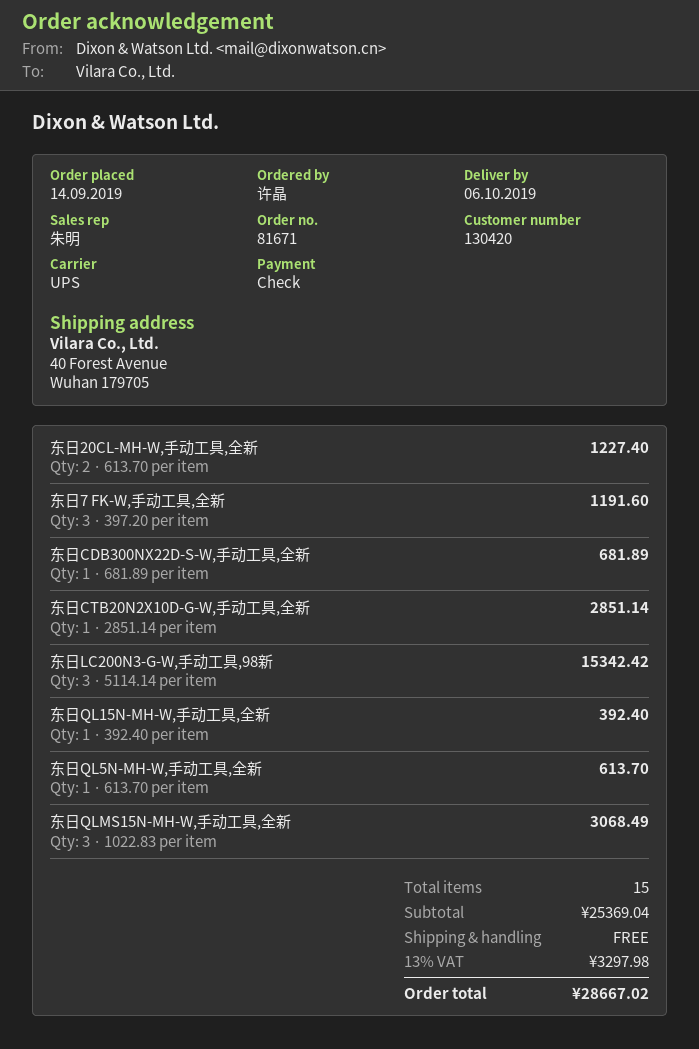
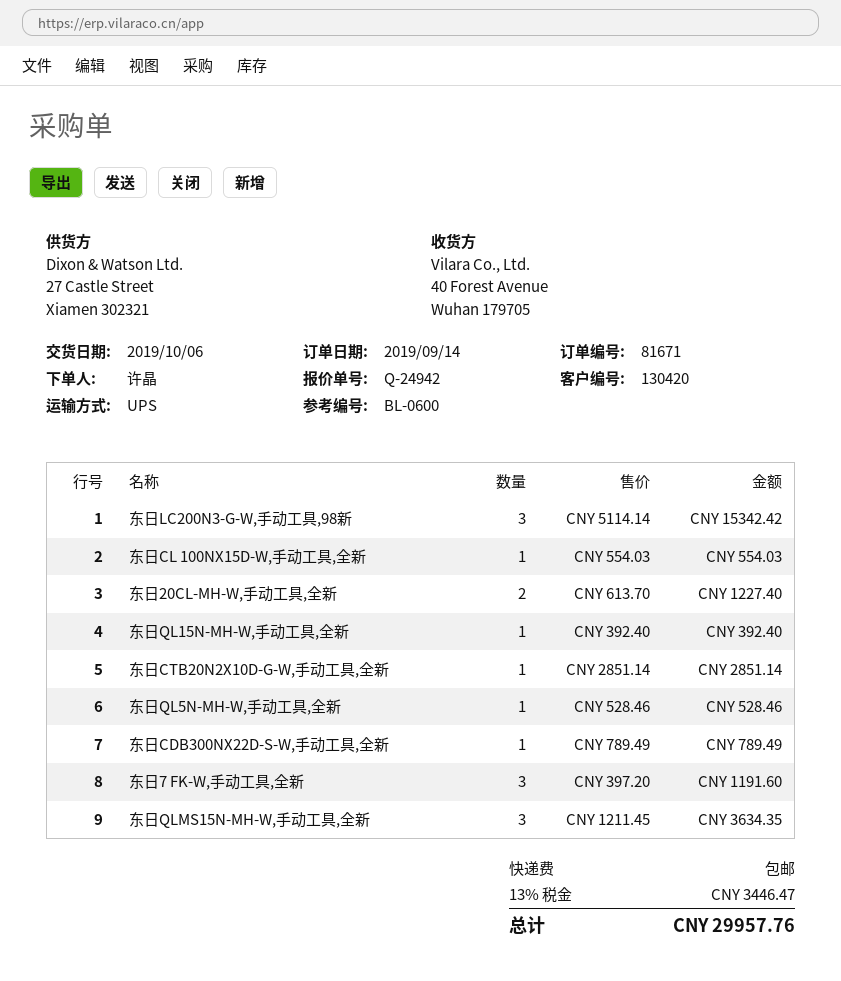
东日CDB300NX22D-S-W,手动工具,全新: 1 x 681.89 = 681.89 -> 1 x 789.49 = 789.49
东日QL5N-MH-W,手动工具,全新: 1 x 613.70 = 613.70 -> 1 x 528.46 = 528.46
东日QLMS15N-MH-W,手动工具,全新: 3 x 1022.83 = 3068.49 -> 3 x 1211.45 = 3634.35
东日CL 100NX15D-W,手动工具,全新: none -> 1 x 554.03 = 554.03
tax: 13% = 3297.98 -> 13% = 3446.47
total: 28667.02 -> 29957.76

